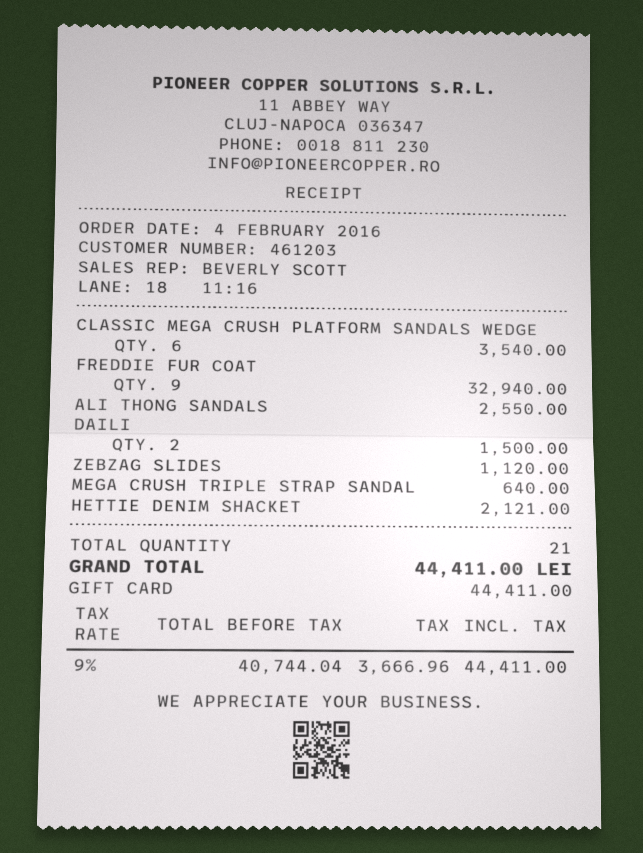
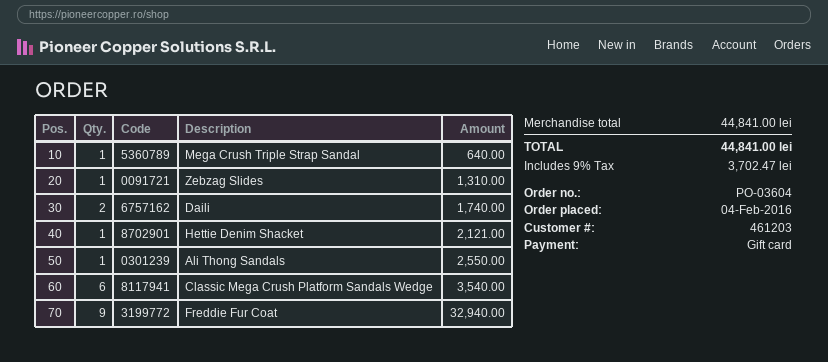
DAILI: 2 for 1500.00 -> 2 for 1740.00
ZEBZAG SLIDES: 1 for 1120.00 -> 1 for 1310.00
tax: 9% = 3666.96 -> 9% = 3702.47
total: 44411.00 -> 44841.00

